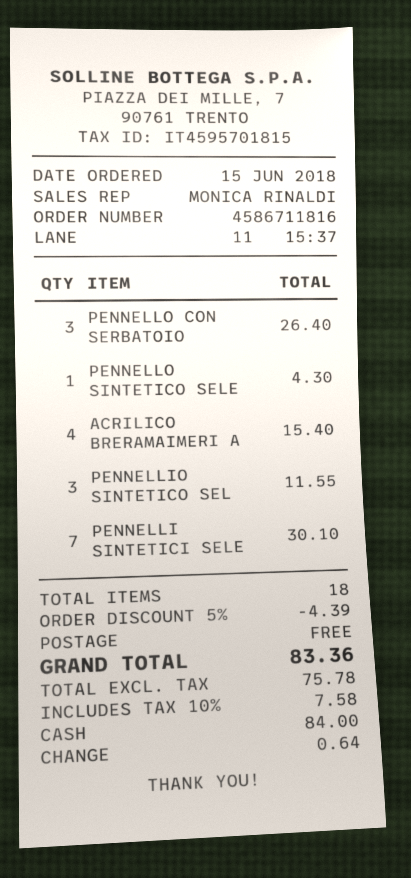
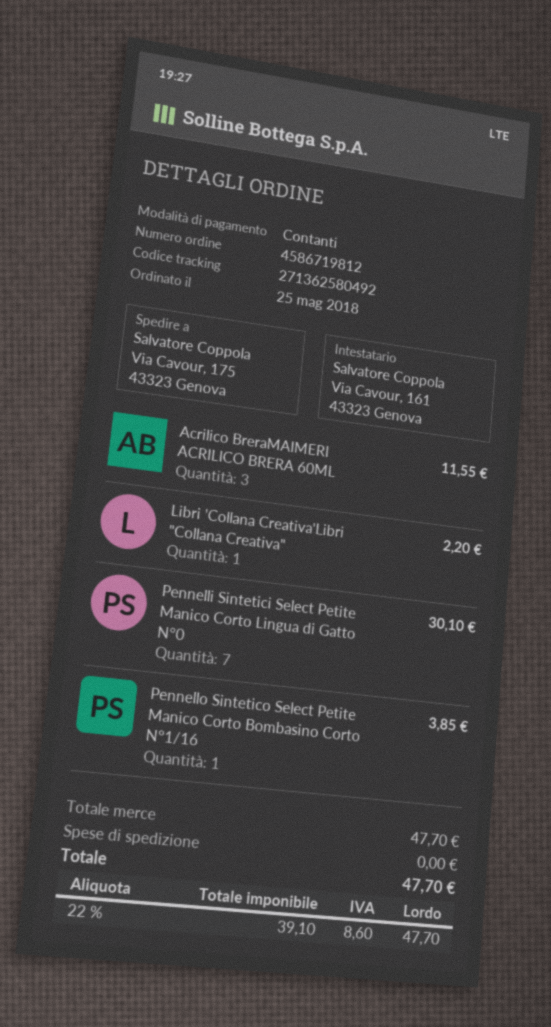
order number: 4586711816 -> 4586719812
order date: 2018-06-15 -> 2018-05-25
PENNELLO CON SERBATOIO: 3 for 26.40 -> none
PENNELLO SINTETICO SELE: 1 for 4.30 -> 1 for 3.85
ACRILICO BRERAMAIMERI A: 4 for 15.40 -> 3 for 11.55
PENNELLIO SINTETICO SEL: 3 for 11.55 -> none
Libri 'Collana Creativa'Libri "Collana Creativa": none -> 1 for 2.20
discount: 5% = 4.39 -> none
net: 75.78 -> 39.10
tax: 10% = 7.58 -> 22% = 8.60
total: 83.36 -> 47.70

